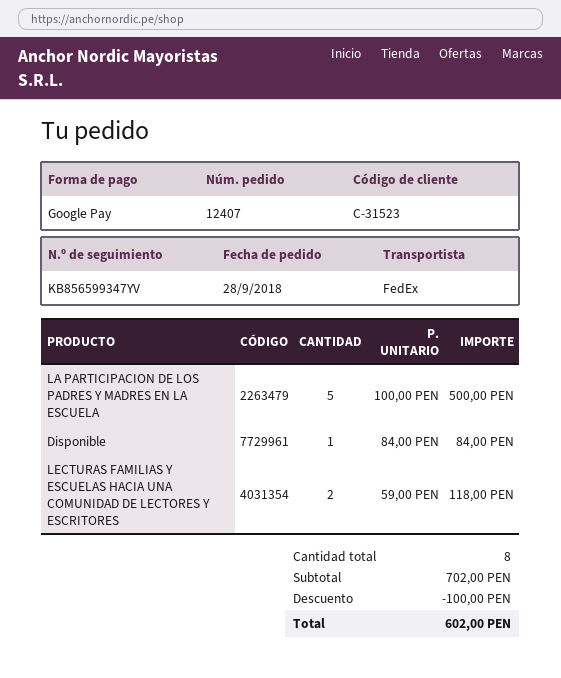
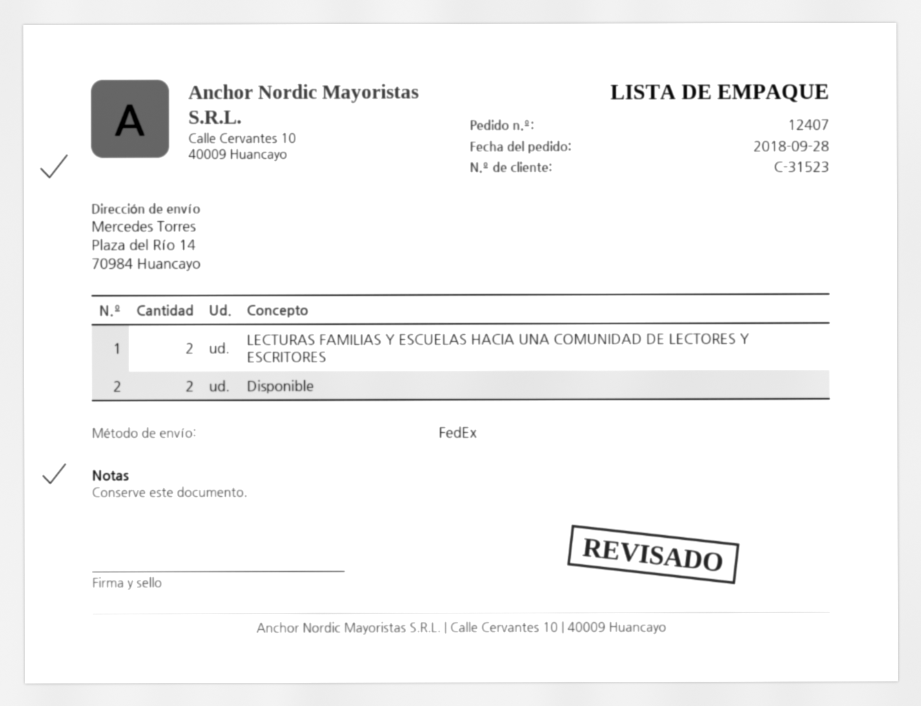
LA PARTICIPACION DE LOS PADRES Y MADRES EN LA ESCUELA: 5 -> none
Disponible: 1 -> 2

